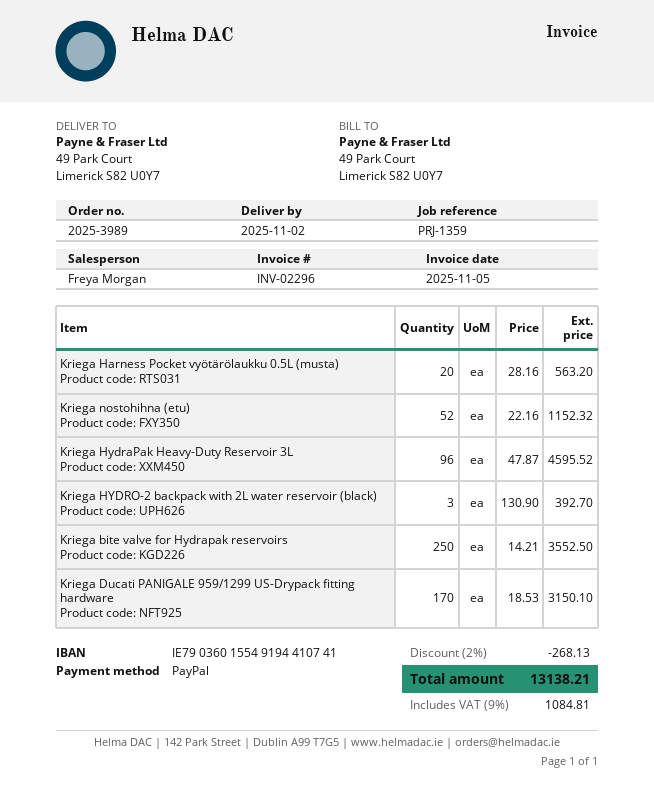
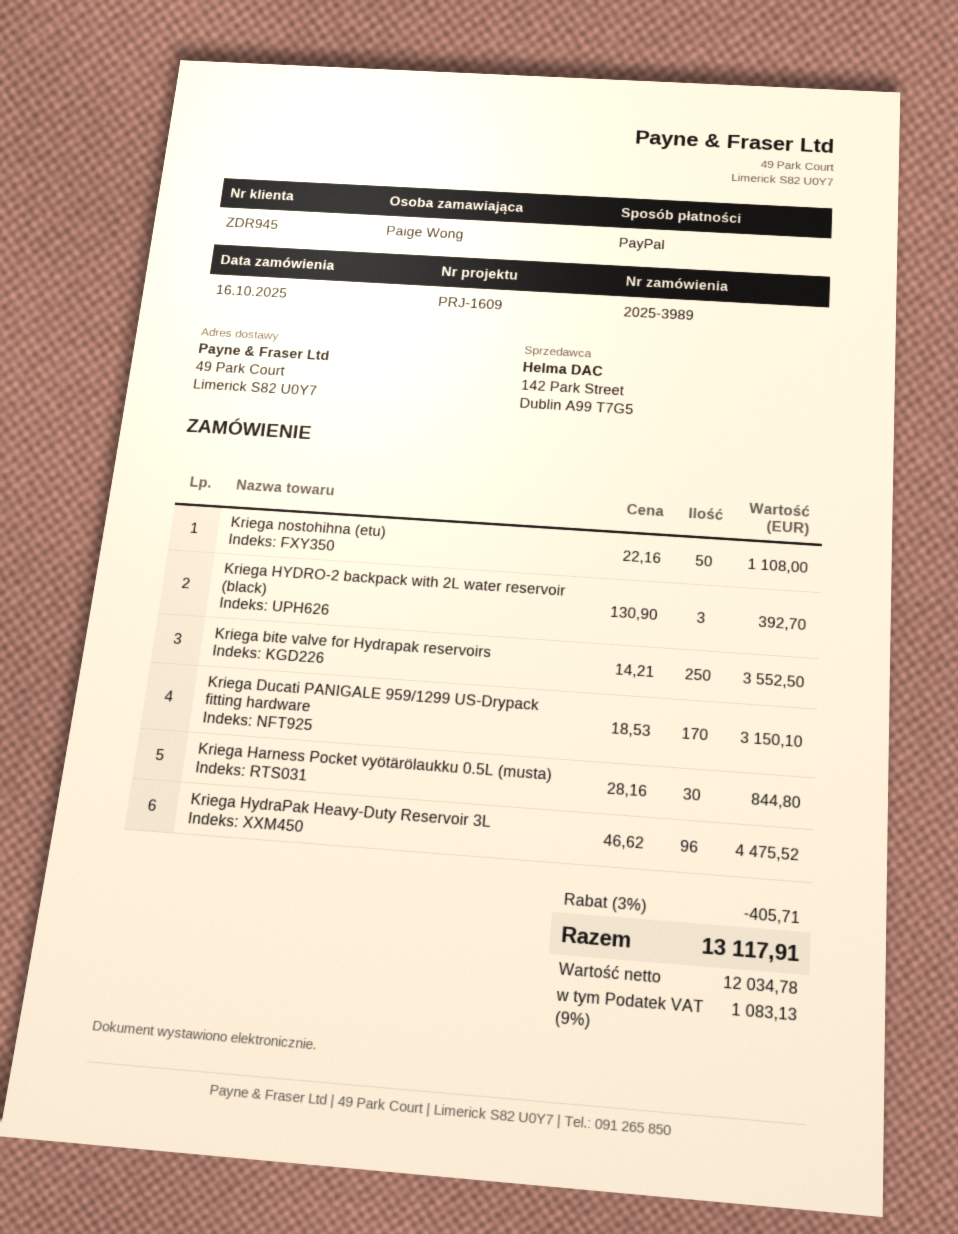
reference: PRJ-1359 -> PRJ-1609
Kriega Harness Pocket vyötärölaukku 0.5L (musta): 20 x 28.16 = 563.20 -> 30 x 28.16 = 844.80
Kriega nostohihna (etu): 52 x 22.16 = 1152.32 -> 50 x 22.16 = 1108.00
Kriega HydraPak Heavy-Duty Reservoir 3L: 96 x 47.87 = 4595.52 -> 96 x 46.62 = 4475.52
discount: 2% = 268.13 -> 3% = 405.71
tax: 9% = 1084.81 -> 9% = 1083.13
total: 13138.21 -> 13117.91

